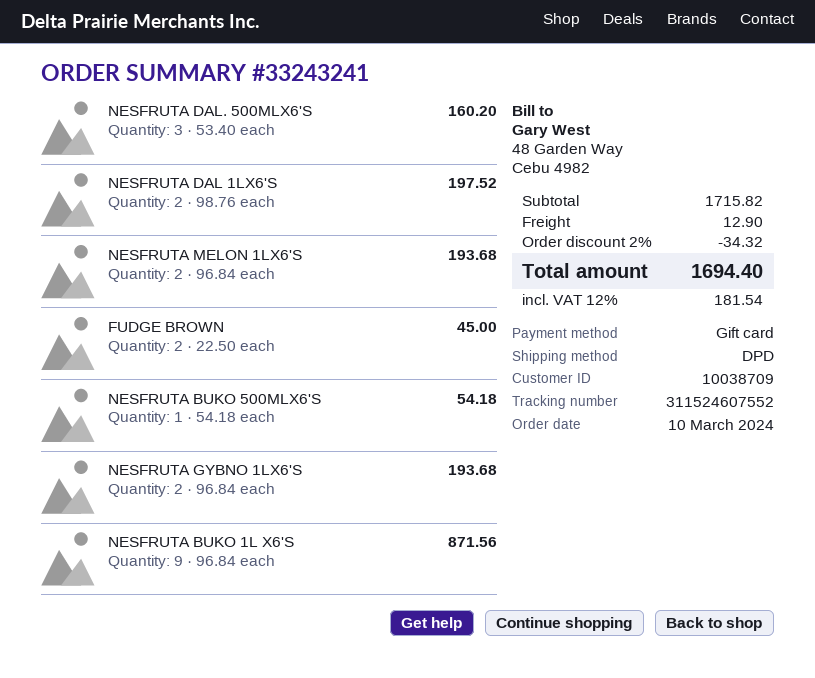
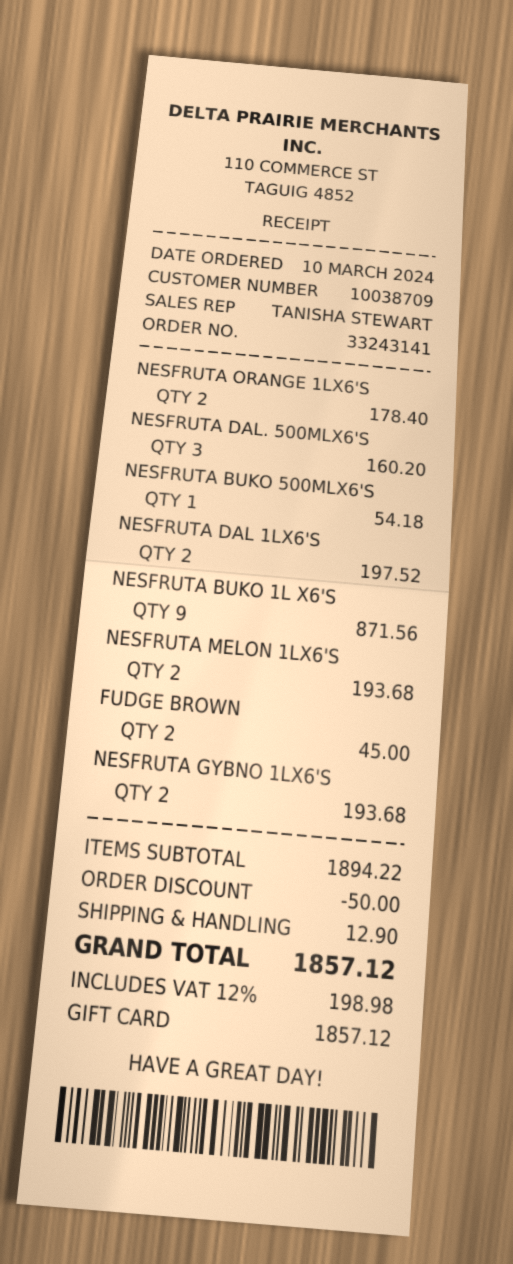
order number: 33243241 -> 33243141
NESFRUTA ORANGE 1LX6'S: none -> 2 for 178.40
subtotal: 1715.82 -> 1894.22
discount: 34.32 -> 50.00
tax: 12% = 181.54 -> 12% = 198.98
total: 1694.40 -> 1857.12

